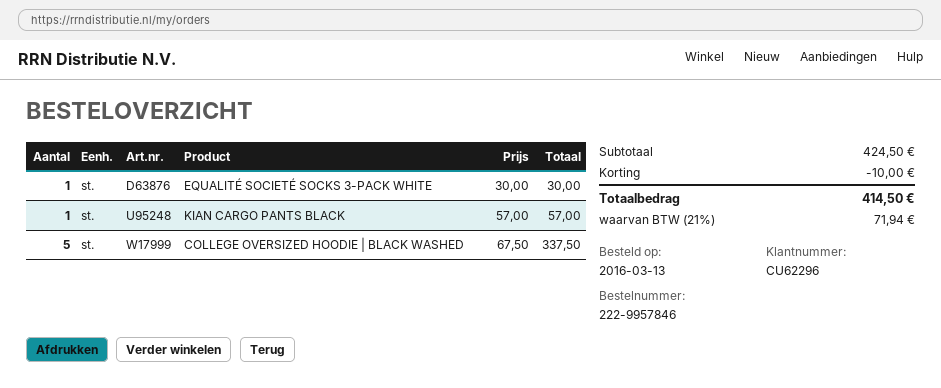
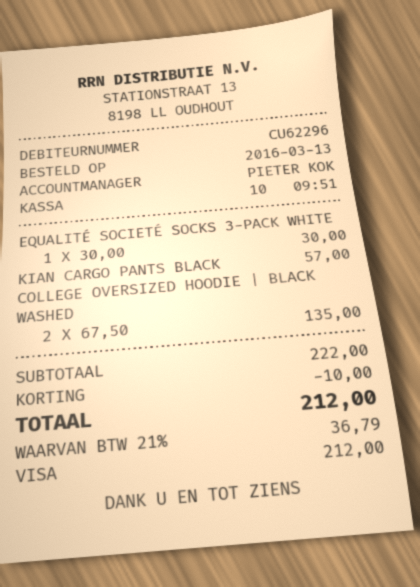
COLLEGE OVERSIZED HOODIE | BLACK WASHED: 5 x 67.50 = 337.50 -> 2 x 67.50 = 135.00
subtotal: 424.50 -> 222.00
tax: 21% = 71.94 -> 21% = 36.79
total: 414.50 -> 212.00

